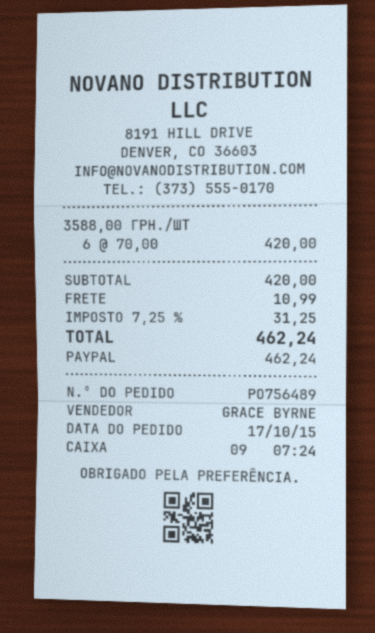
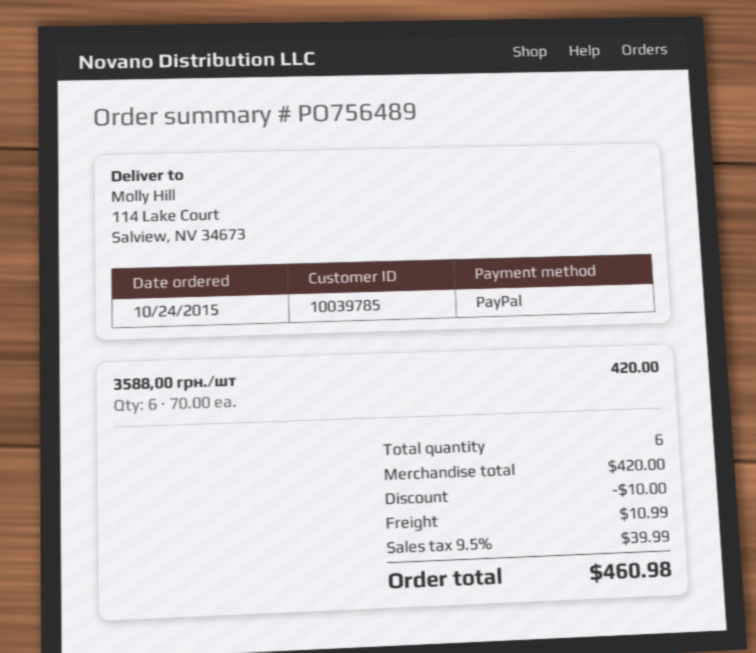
order date: 2015-10-17 -> 2015-10-24
discount: none -> 10.00
tax: 7.25% = 31.25 -> 9.5% = 39.99
total: 462.24 -> 460.98

